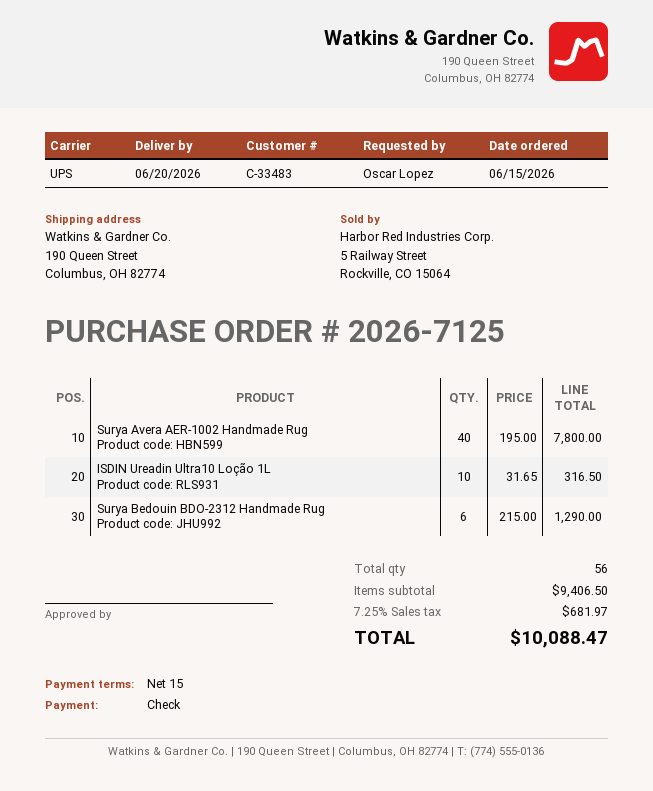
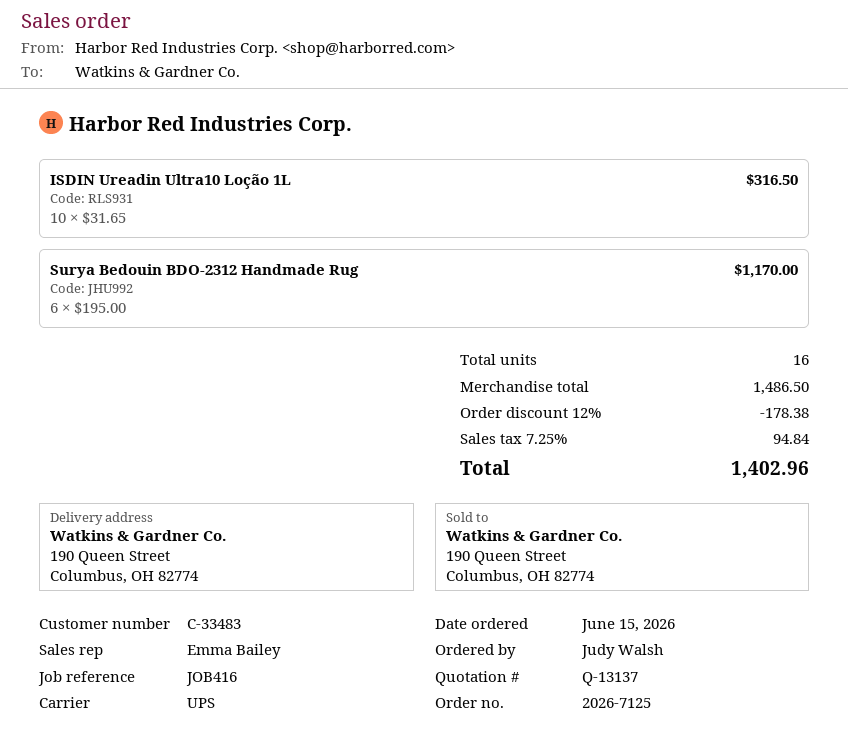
ordered by: Oscar Lopez -> Judy Walsh
Surya Avera AER-1002 Handmade Rug: 40 x 195.00 = 7800.00 -> none
Surya Bedouin BDO-2312 Handmade Rug: 6 x 215.00 = 1290.00 -> 6 x 195.00 = 1170.00
total quantity: 56 -> 16
subtotal: 9406.50 -> 1486.50
discount: none -> 12% = 178.38
tax: 7.25% = 681.97 -> 7.25% = 94.84
total: 10088.47 -> 1402.96

